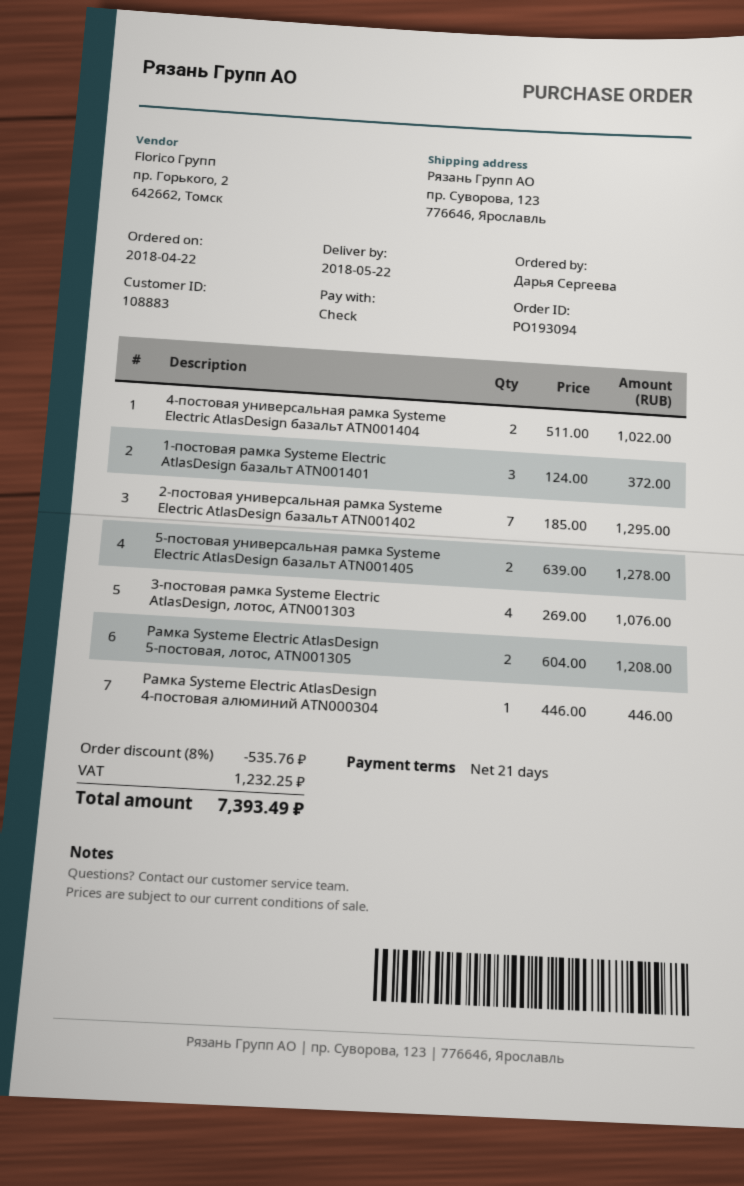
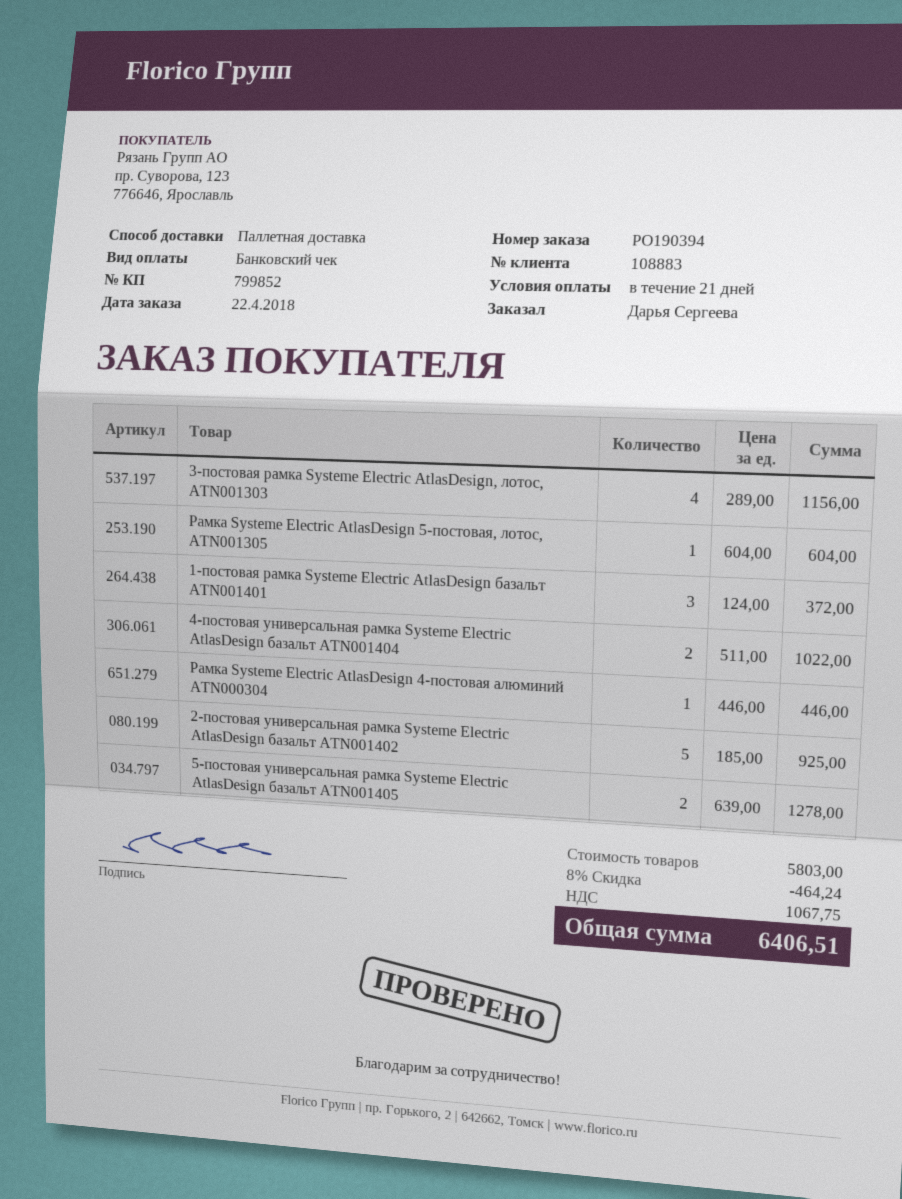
order number: PO193094 -> PO190394
2-постовая универсальная рамка Systeme Electric AtlasDesign базальт ATN001402: 7 x 185.00 = 1295.00 -> 5 x 185.00 = 925.00
3-постовая рамка Systeme Electric AtlasDesign, лотос, ATN001303: 4 x 269.00 = 1076.00 -> 4 x 289.00 = 1156.00
Рамка Systeme Electric AtlasDesign 5-постовая, лотос, ATN001305: 2 x 604.00 = 1208.00 -> 1 x 604.00 = 604.00
discount: 8% = 535.76 -> 8% = 464.24
tax: 1232.25 -> 1067.75
total: 7393.49 -> 6406.51

